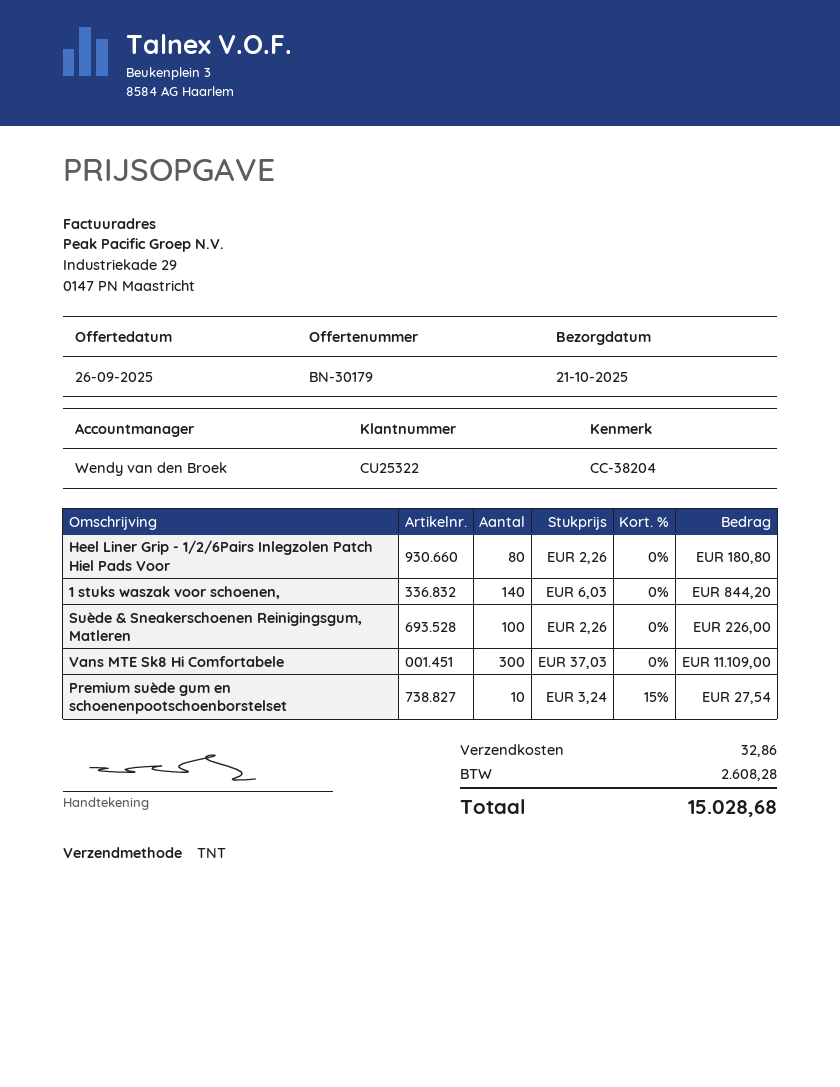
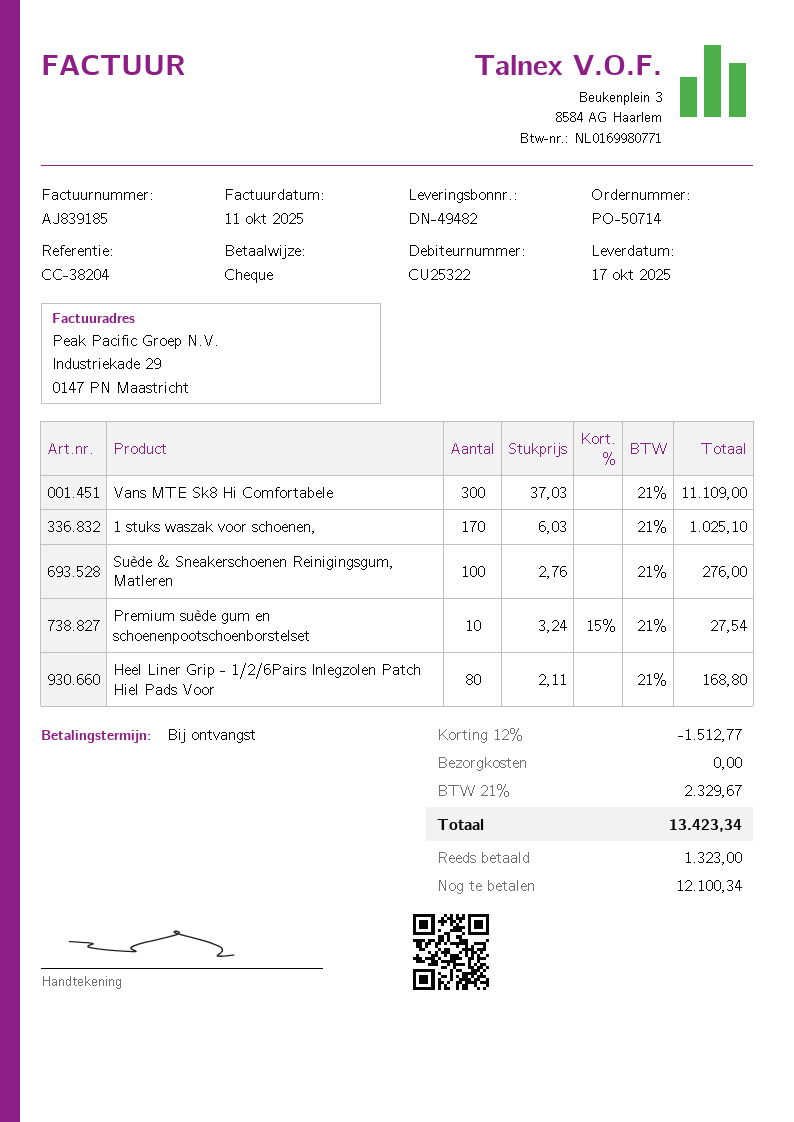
delivery date: 2025-10-21 -> 2025-10-17
Heel Liner Grip - 1/2/6Pairs Inlegzolen Patch Hiel Pads Voor: 80 x 2.26 = 180.80 -> 80 x 2.11 = 168.80
1 stuks waszak voor schoenen,: 140 x 6.03 = 844.20 -> 170 x 6.03 = 1025.10
Suède & Sneakerschoenen Reinigingsgum, Matleren: 100 x 2.26 = 226.00 -> 100 x 2.76 = 276.00
discount: none -> 12% = 1512.77
shipping: 32.86 -> 0.00
tax: 2608.28 -> 2329.67
total: 15028.68 -> 13423.34

